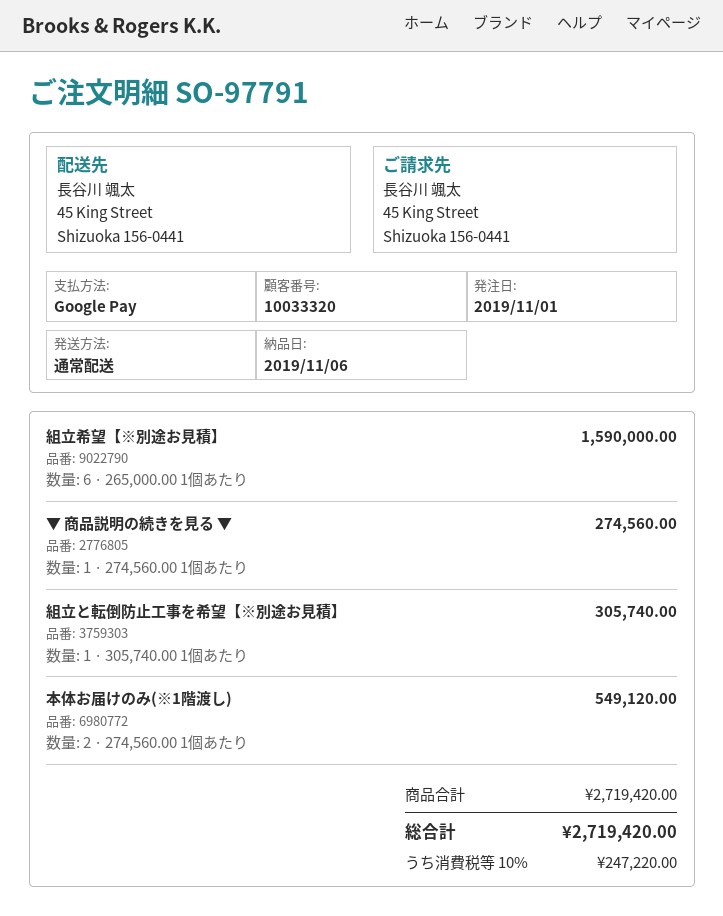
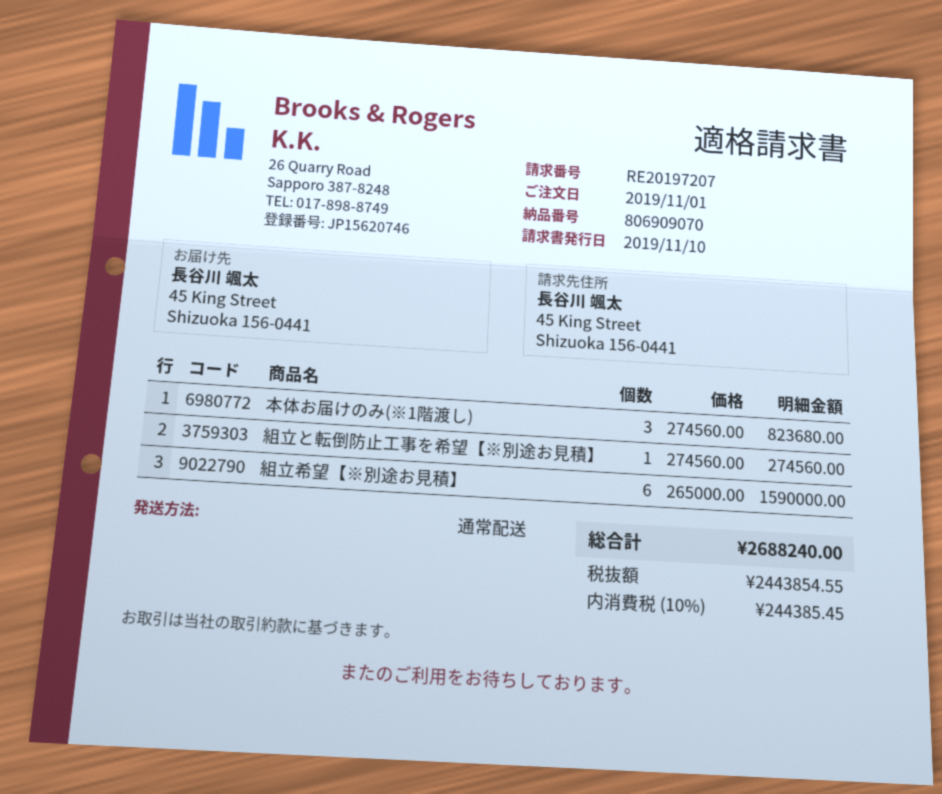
▼ 商品説明の続きを見る ▼: 1 x 274560.00 = 274560.00 -> none
組立と転倒防止工事を希望【※別途お見積】: 1 x 305740.00 = 305740.00 -> 1 x 274560.00 = 274560.00
本体お届けのみ(※1階渡し): 2 x 274560.00 = 549120.00 -> 3 x 274560.00 = 823680.00
tax: 10% = 247220.00 -> 10% = 244385.45
total: 2719420.00 -> 2688240.00

